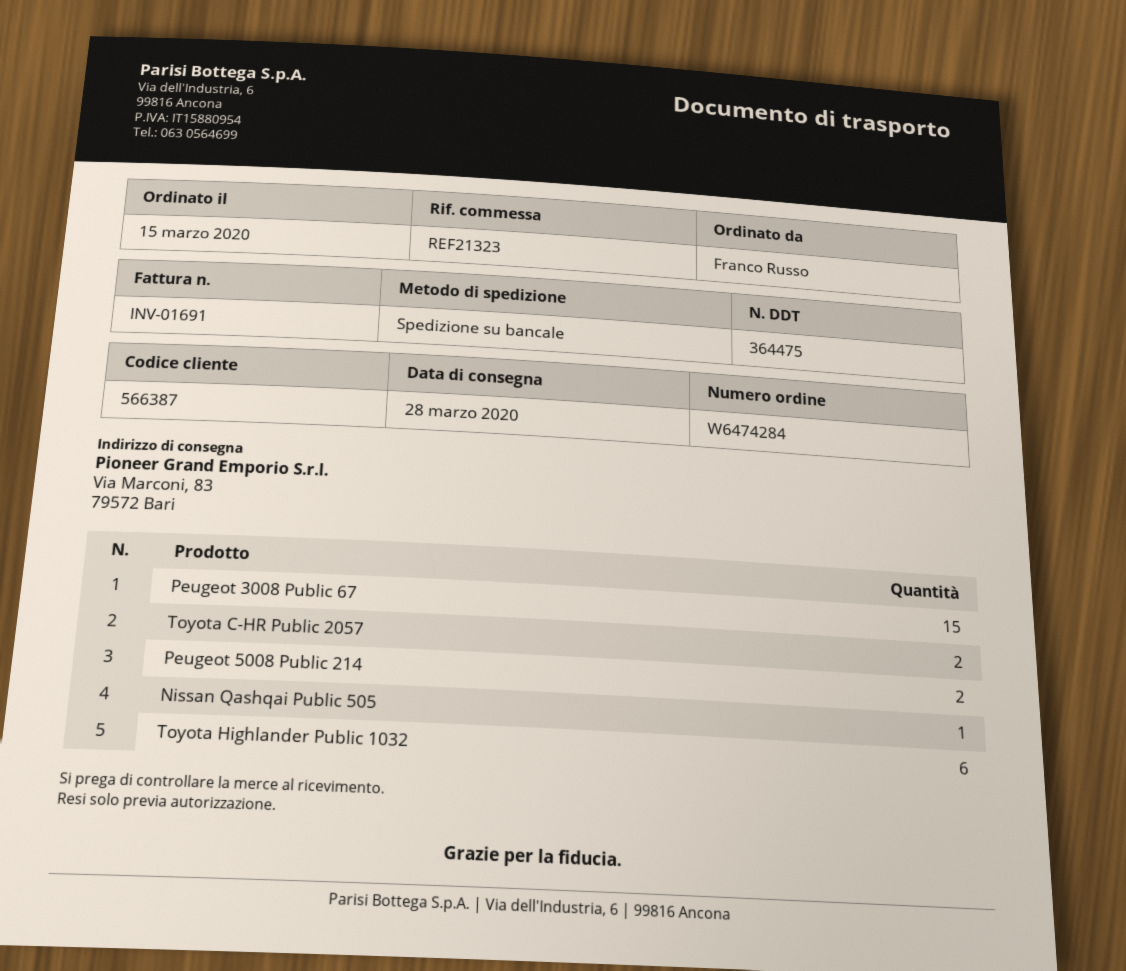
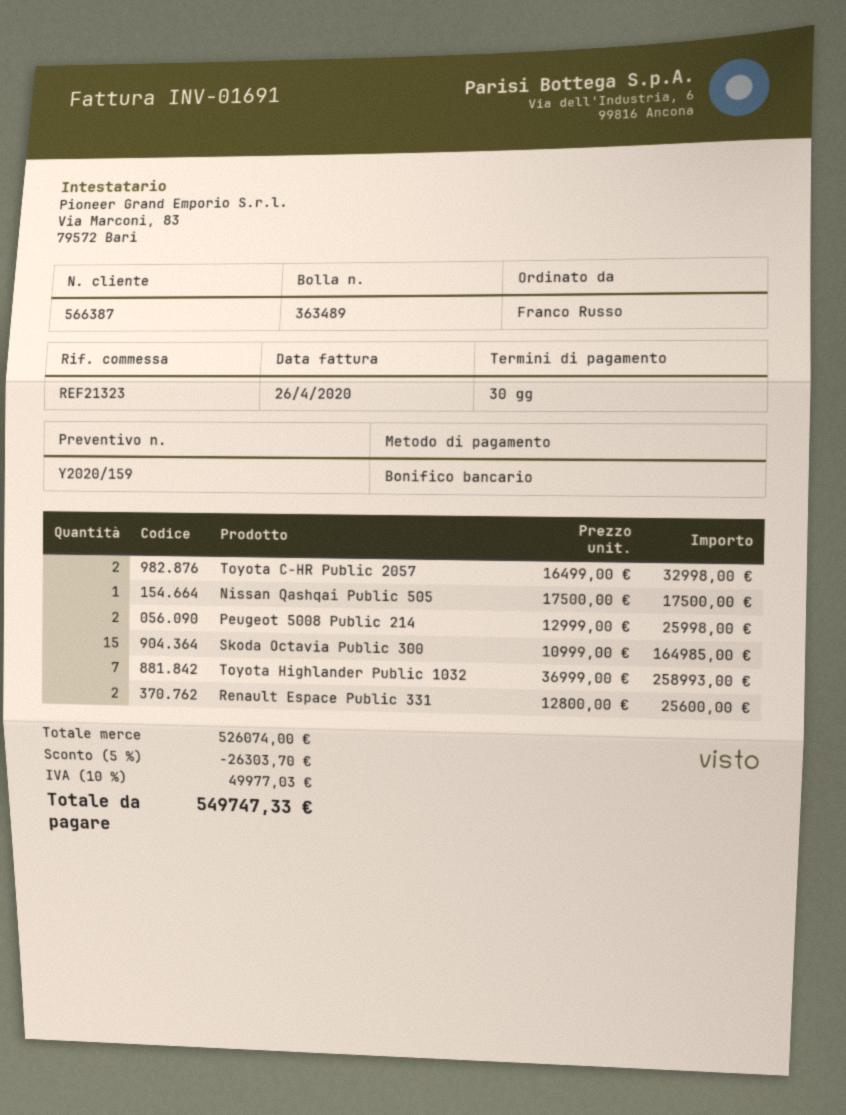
delivery note number: 364475 -> 363489
Peugeot 3008 Public 67: 15 -> none
Toyota Highlander Public 1032: 6 -> 7
Skoda Octavia Public 300: none -> 15
Renault Espace Public 331: none -> 2

